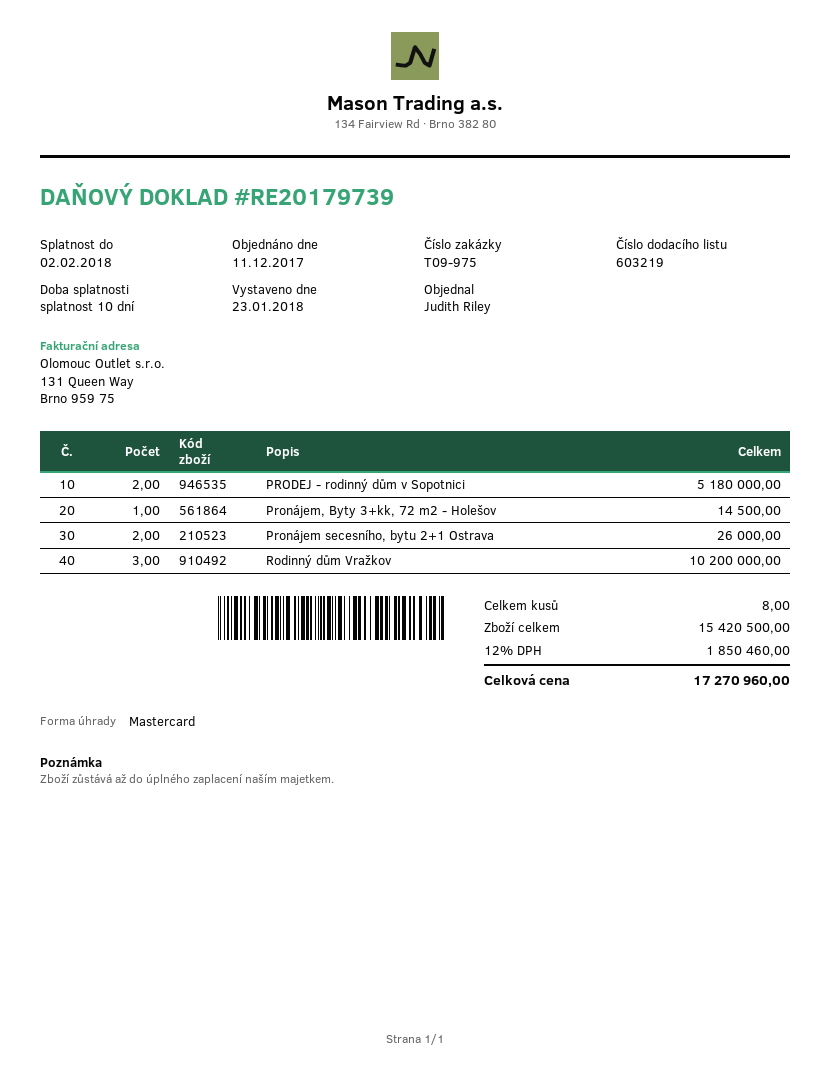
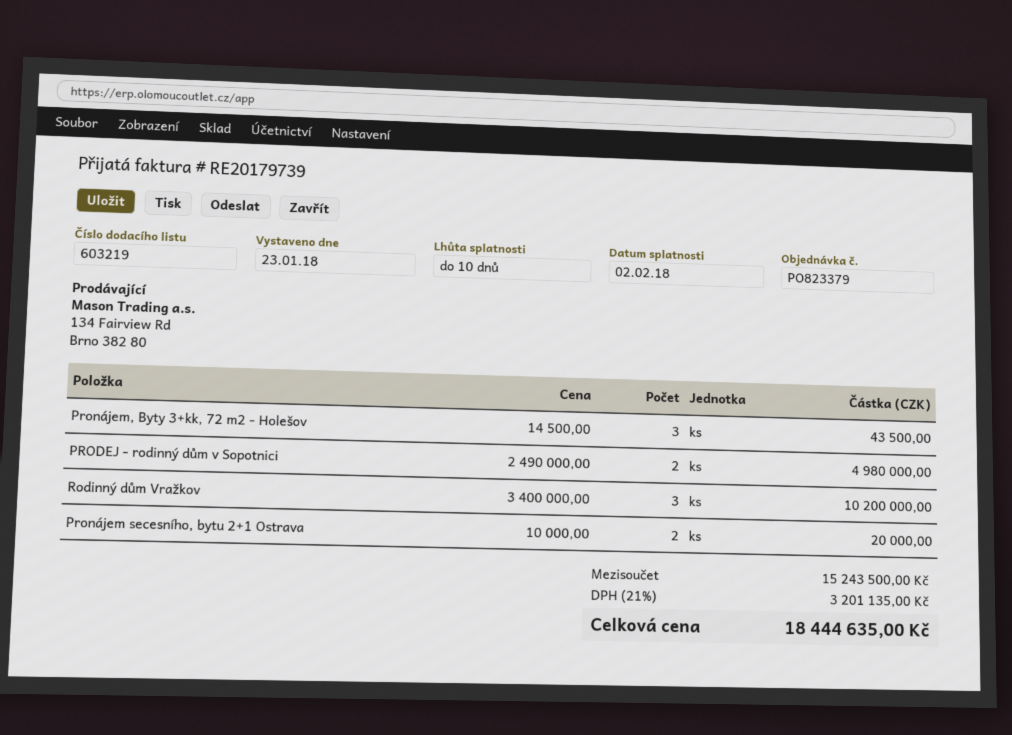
PRODEJ - rodinný dům v Sopotnici: 2 for 5180000.00 -> 2 for 4980000.00
Pronájem, Byty 3+kk, 72 m2 - Holešov: 1 for 14500.00 -> 3 for 43500.00
Pronájem secesního, bytu 2+1 Ostrava: 2 for 26000.00 -> 2 for 20000.00
subtotal: 15420500.00 -> 15243500.00
tax: 12% = 1850460.00 -> 21% = 3201135.00
total: 17270960.00 -> 18444635.00

